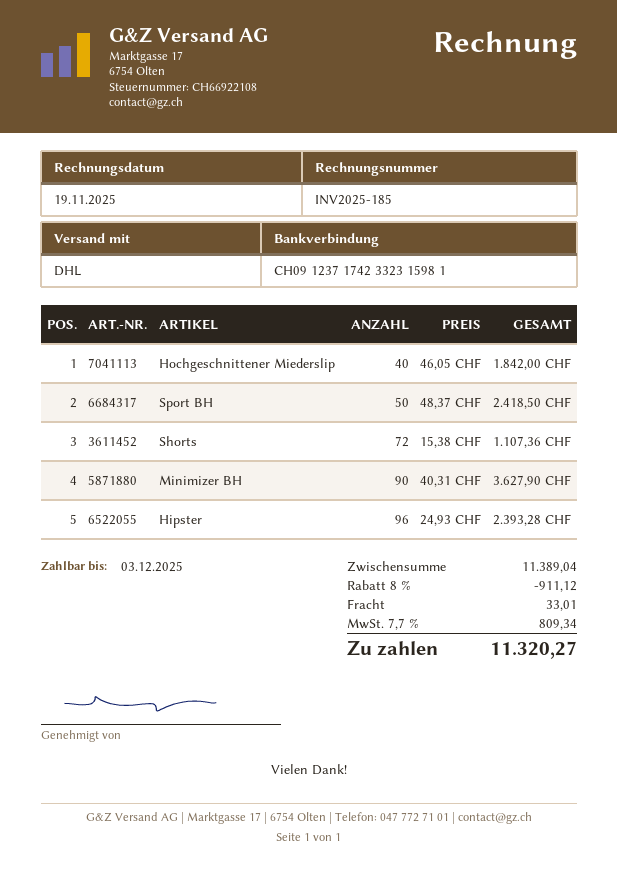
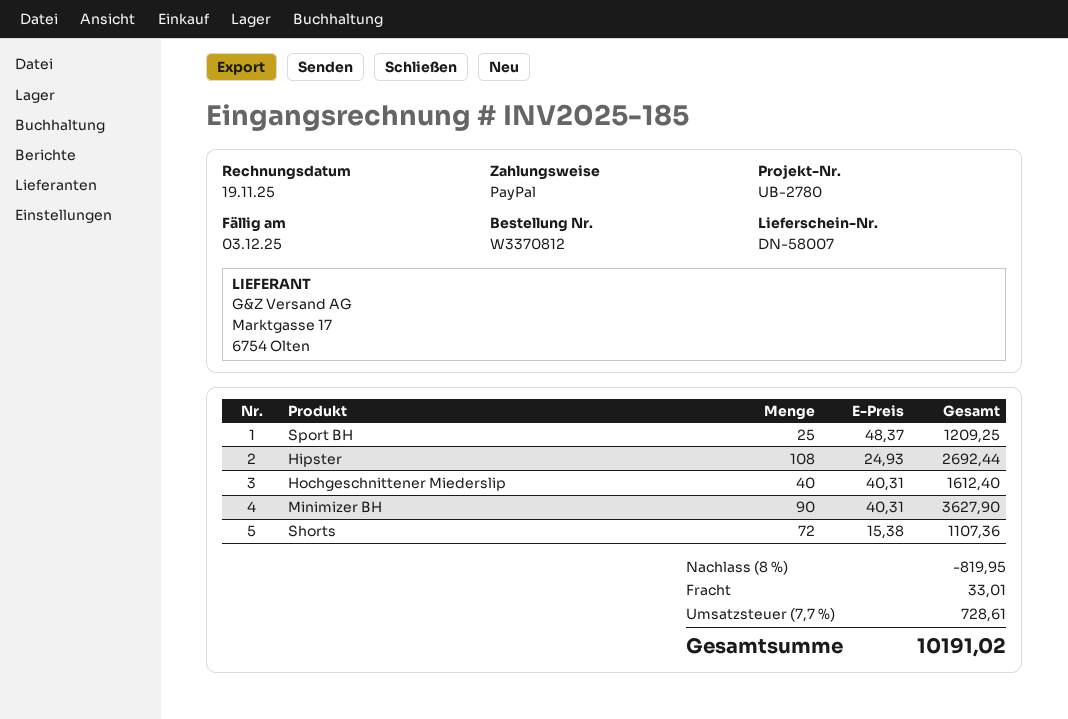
Hochgeschnittener Miederslip: 40 x 46.05 = 1842.00 -> 40 x 40.31 = 1612.40
Sport BH: 50 x 48.37 = 2418.50 -> 25 x 48.37 = 1209.25
Hipster: 96 x 24.93 = 2393.28 -> 108 x 24.93 = 2692.44
discount: 8% = 911.12 -> 8% = 819.95
tax: 7.7% = 809.34 -> 7.7% = 728.61
total: 11320.27 -> 10191.02

